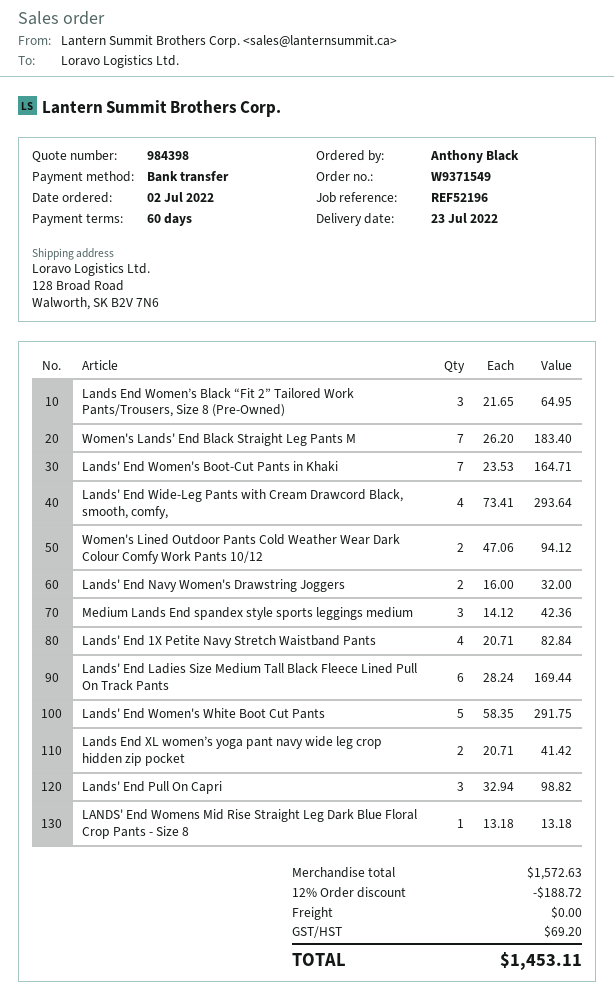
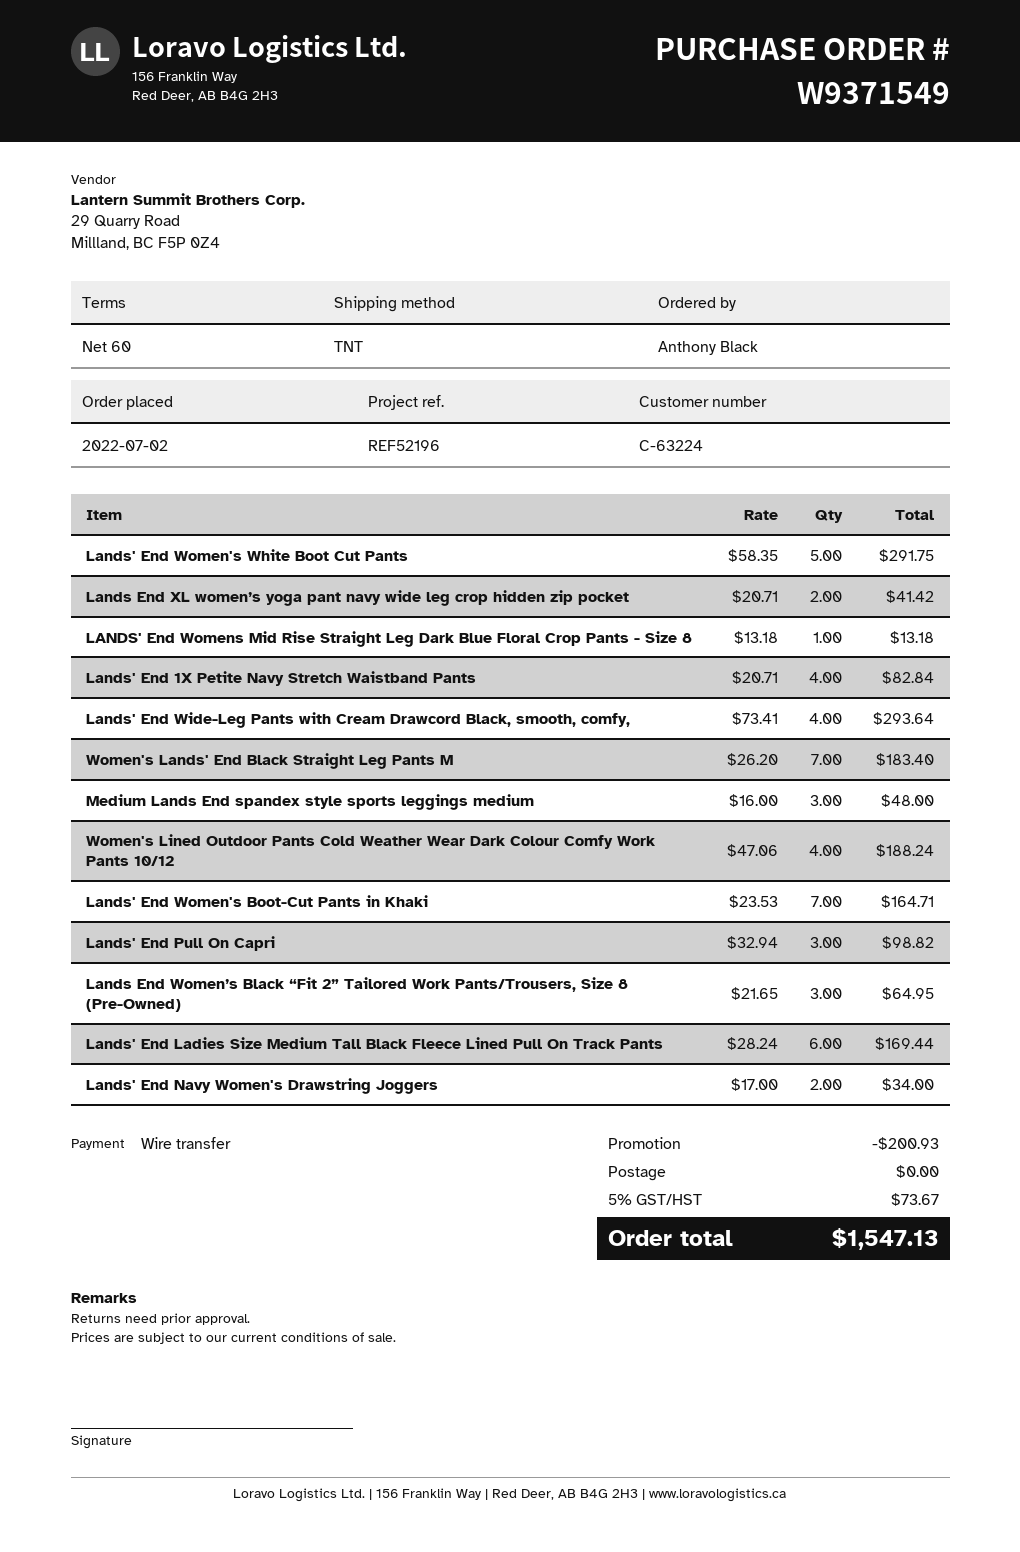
Women's Lined Outdoor Pants Cold Weather Wear Dark Colour Comfy Work Pants 10/12: 2 x 47.06 = 94.12 -> 4 x 47.06 = 188.24
Lands' End Navy Women's Drawstring Joggers: 2 x 16.00 = 32.00 -> 2 x 17.00 = 34.00
Medium Lands End spandex style sports leggings medium: 3 x 14.12 = 42.36 -> 3 x 16.00 = 48.00
discount: 188.72 -> 200.93
tax: 69.20 -> 73.67
total: 1453.11 -> 1547.13

